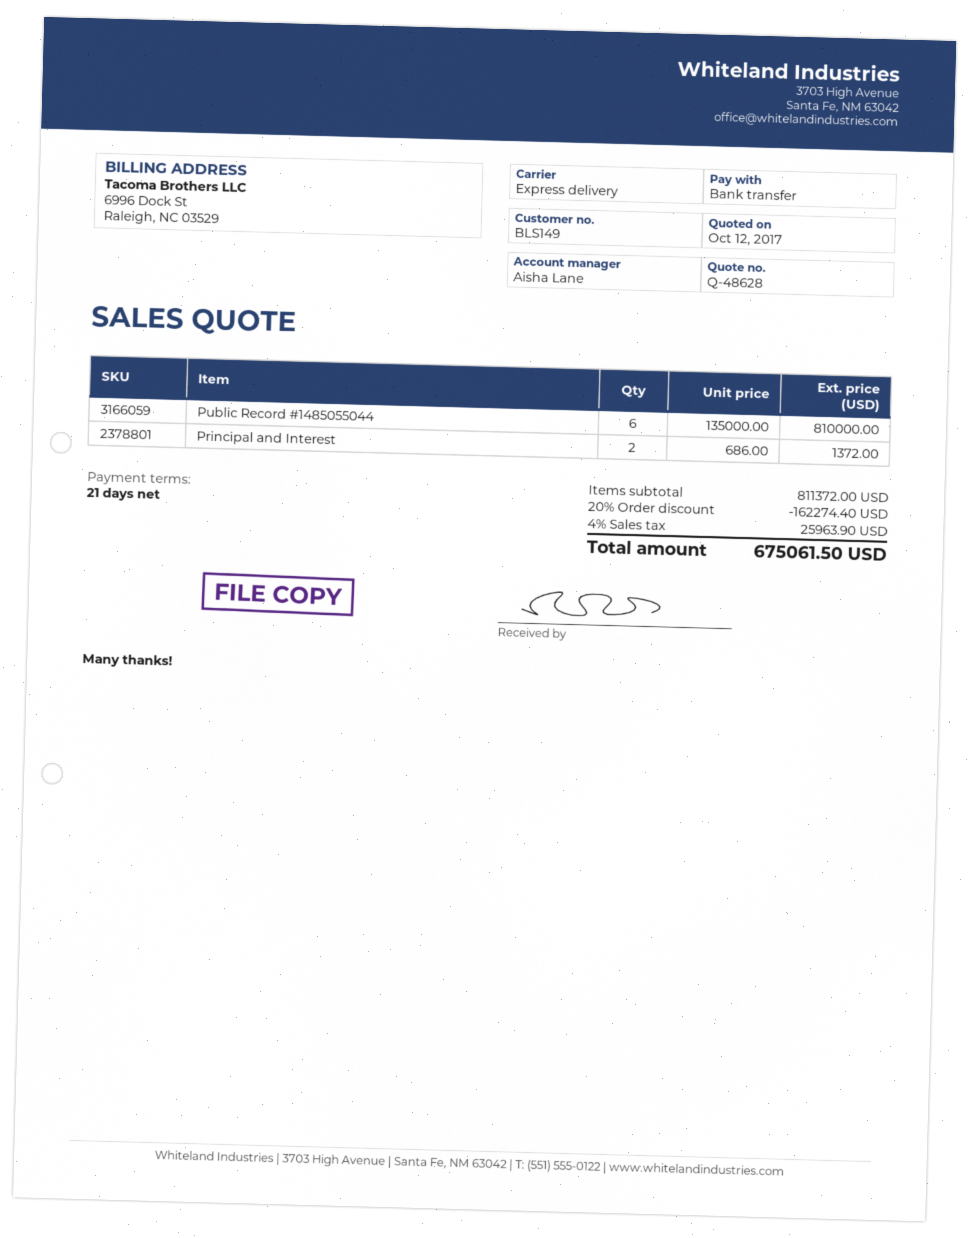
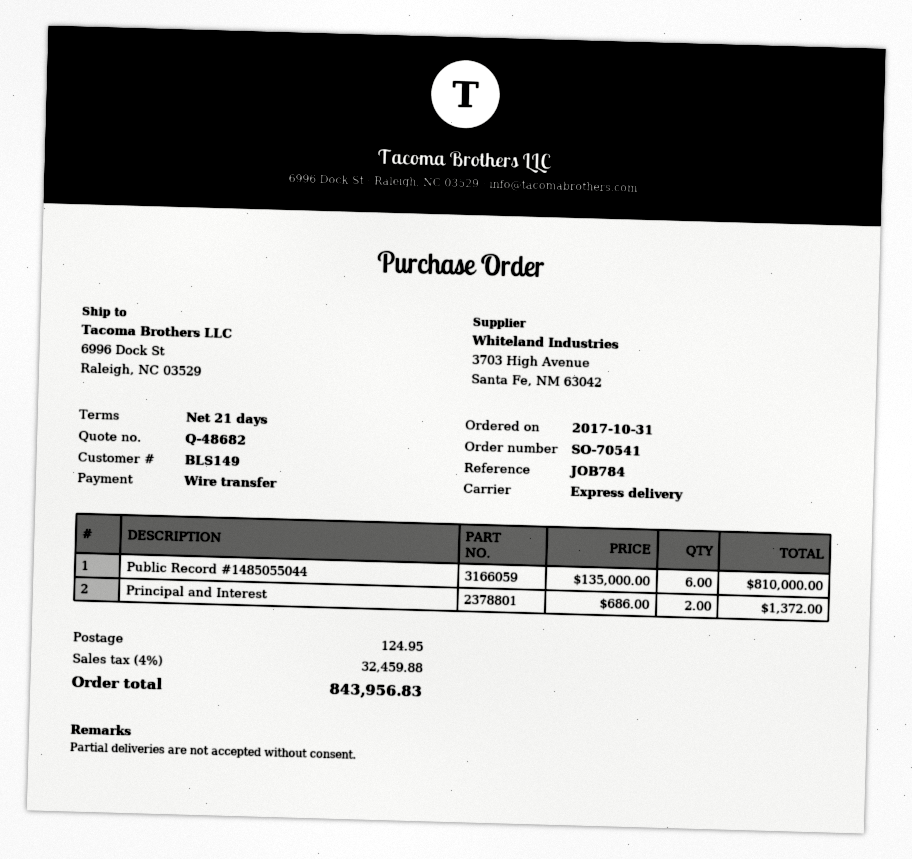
quote number: Q-48628 -> Q-48682
discount: 20% = 162274.40 -> none
shipping: none -> 124.95
tax: 4% = 25963.90 -> 4% = 32459.88
total: 675061.50 -> 843956.83

